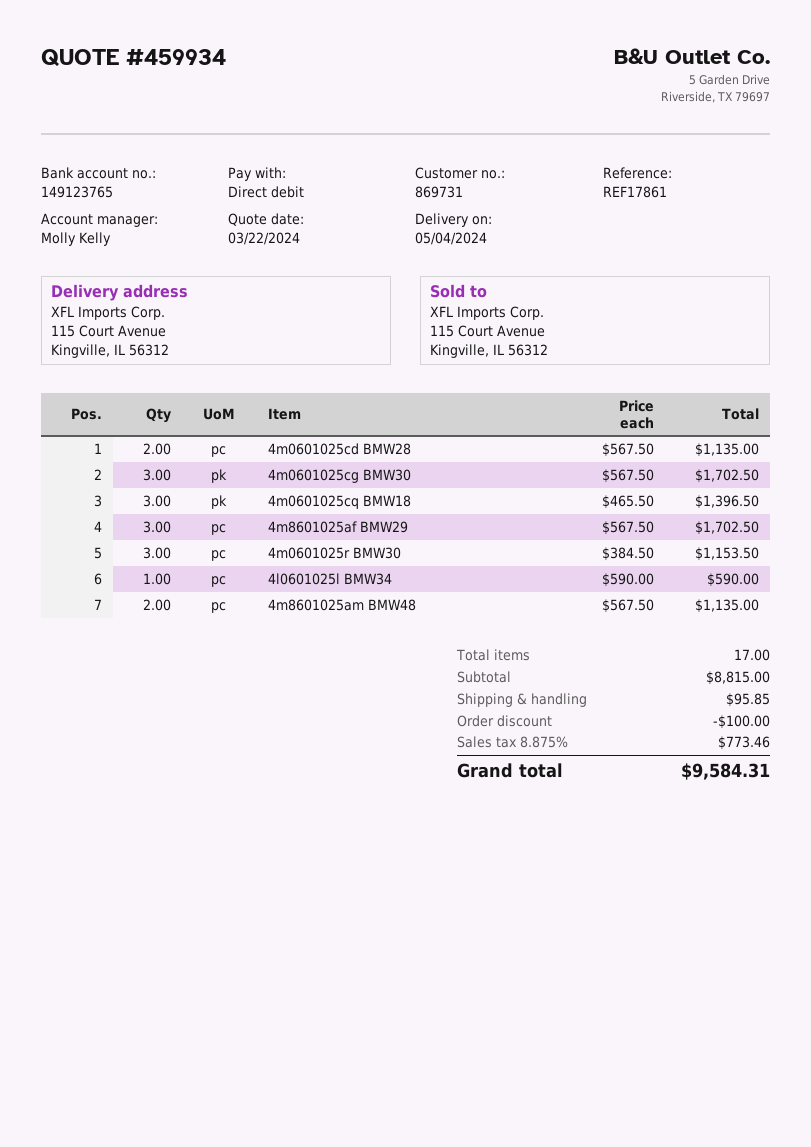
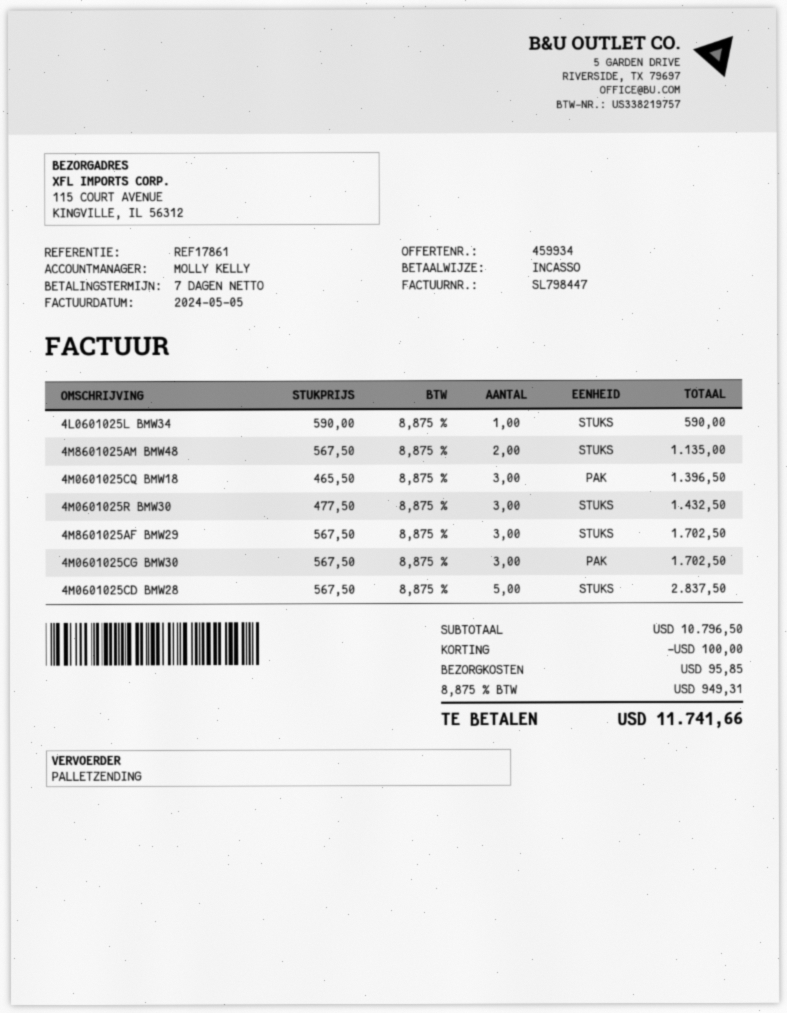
4m0601025cd BMW28: 2 x 567.50 = 1135.00 -> 5 x 567.50 = 2837.50
4m0601025r BMW30: 3 x 384.50 = 1153.50 -> 3 x 477.50 = 1432.50
subtotal: 8815.00 -> 10796.50
tax: 8.875% = 773.46 -> 8.875% = 949.31
total: 9584.31 -> 11741.66

